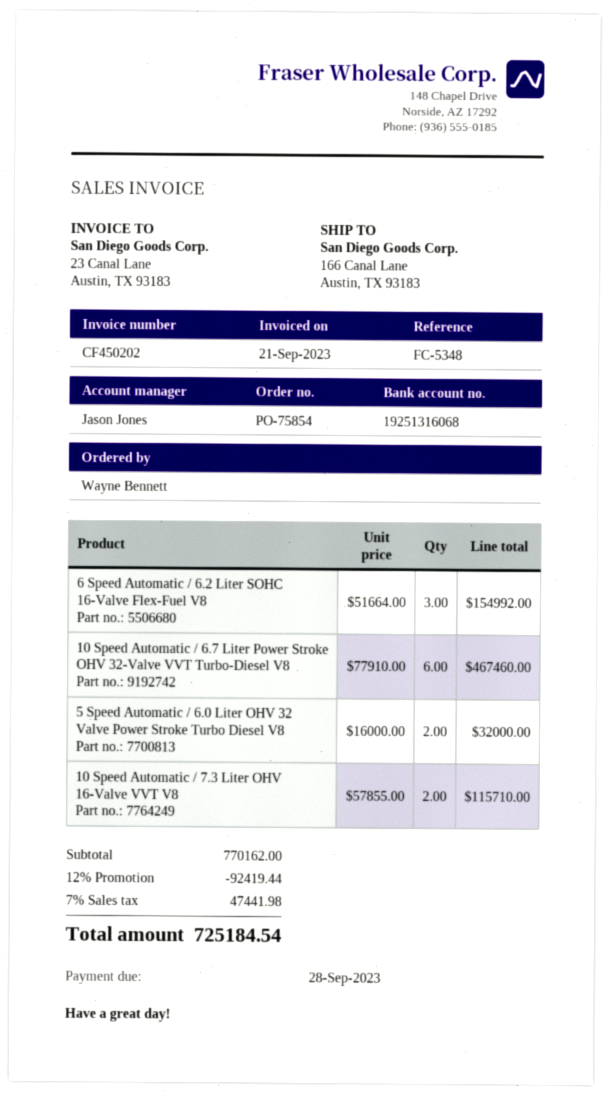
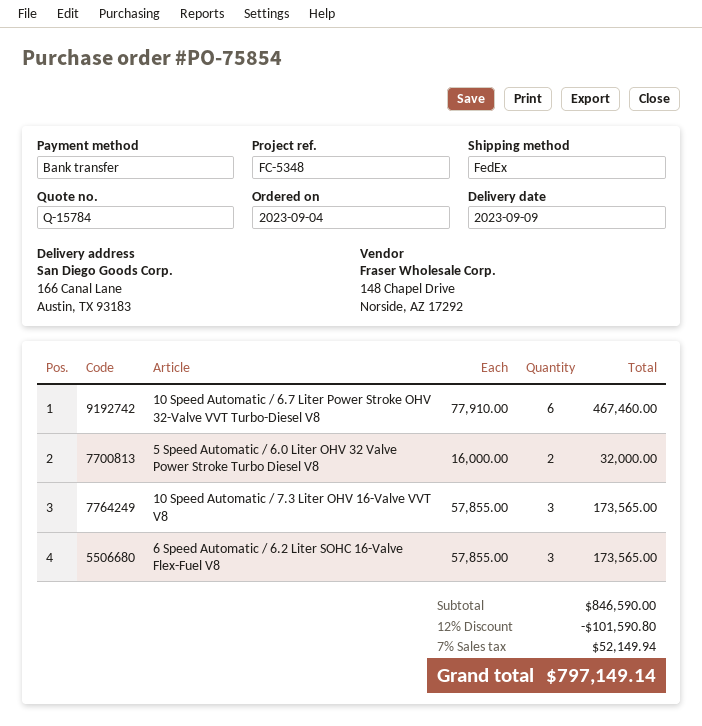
6 Speed Automatic / 6.2 Liter SOHC 16-Valve Flex-Fuel V8: 3 x 51664.00 = 154992.00 -> 3 x 57855.00 = 173565.00
10 Speed Automatic / 7.3 Liter OHV 16-Valve VVT V8: 2 x 57855.00 = 115710.00 -> 3 x 57855.00 = 173565.00
subtotal: 770162.00 -> 846590.00
discount: 12% = 92419.44 -> 12% = 101590.80
tax: 7% = 47441.98 -> 7% = 52149.94
total: 725184.54 -> 797149.14

